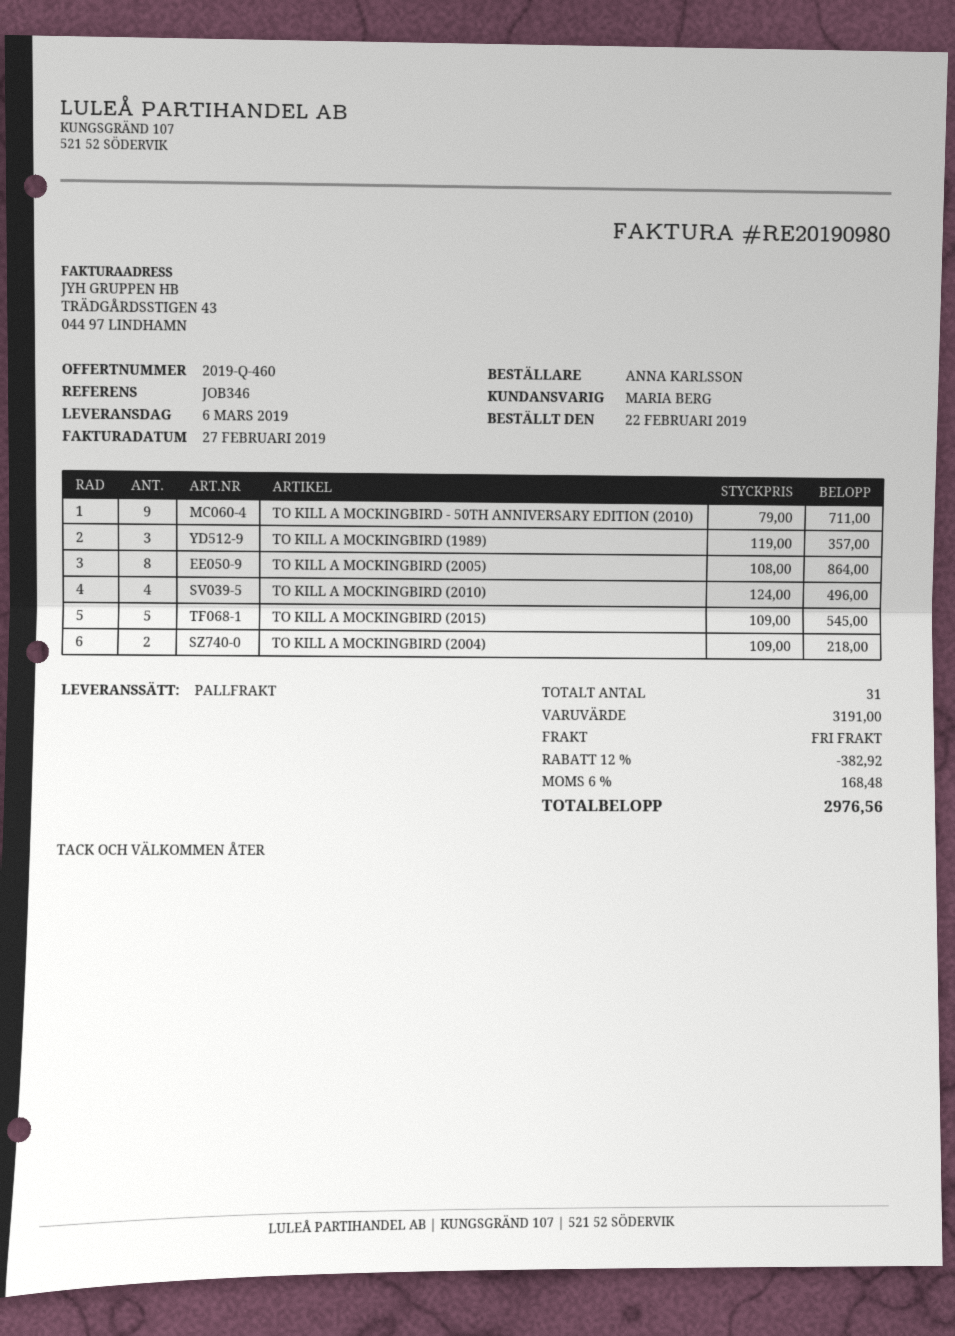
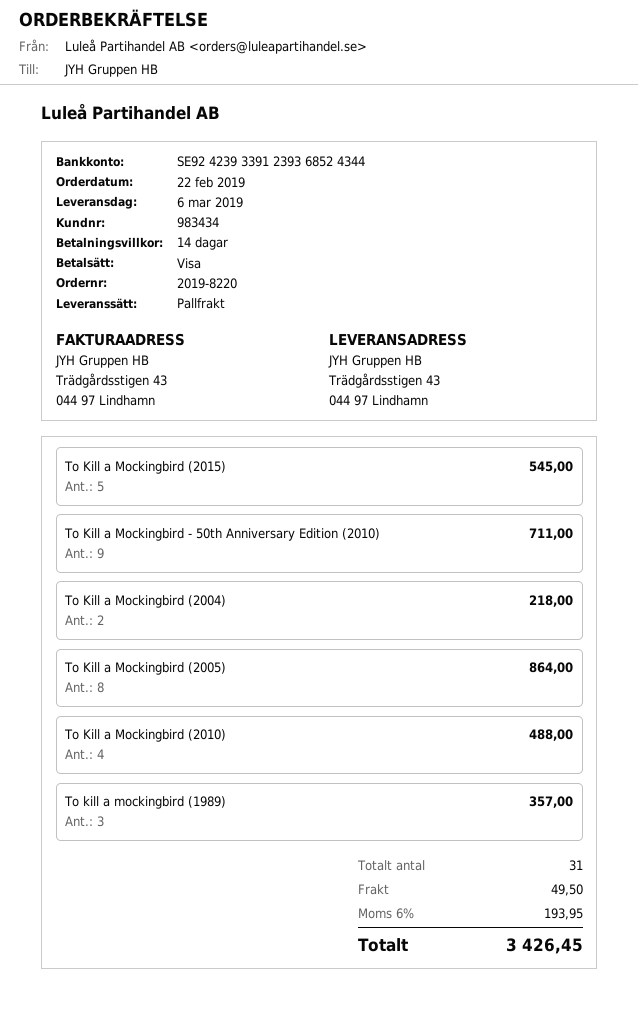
TO KILL A MOCKINGBIRD (2010): 4 for 496.00 -> 4 for 488.00
discount: 12% = 382.92 -> none
shipping: 0.00 -> 49.50
tax: 6% = 168.48 -> 6% = 193.95
total: 2976.56 -> 3426.45

